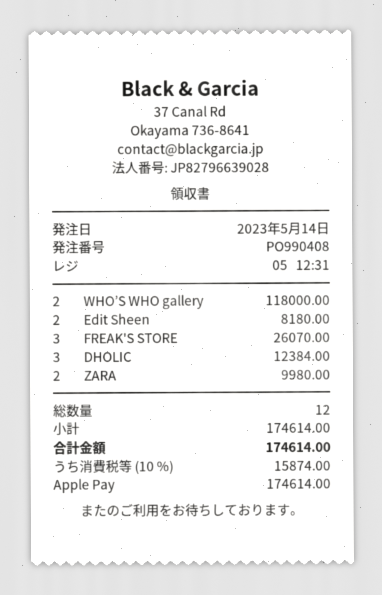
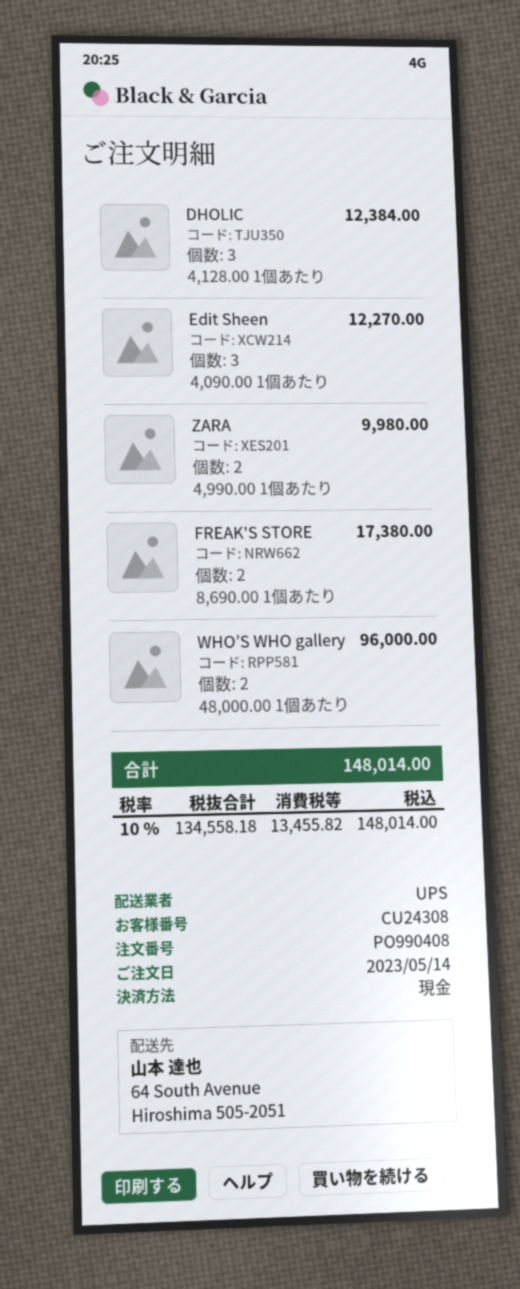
payment method: Apple Pay -> cash
WHO’S WHO gallery: 2 for 118000.00 -> 2 for 96000.00
Edit Sheen: 2 for 8180.00 -> 3 for 12270.00
FREAK'S STORE: 3 for 26070.00 -> 2 for 17380.00
tax: 10% = 15874.00 -> 10% = 13455.82
total: 174614.00 -> 148014.00

